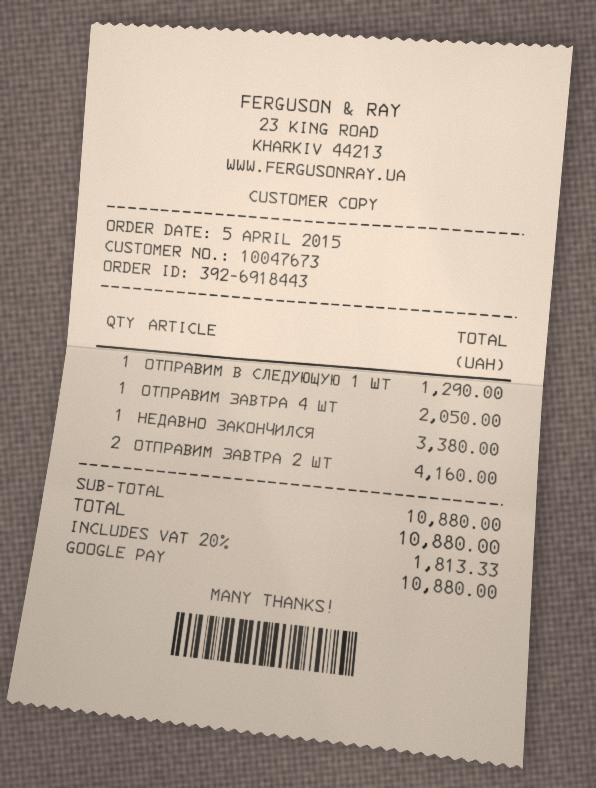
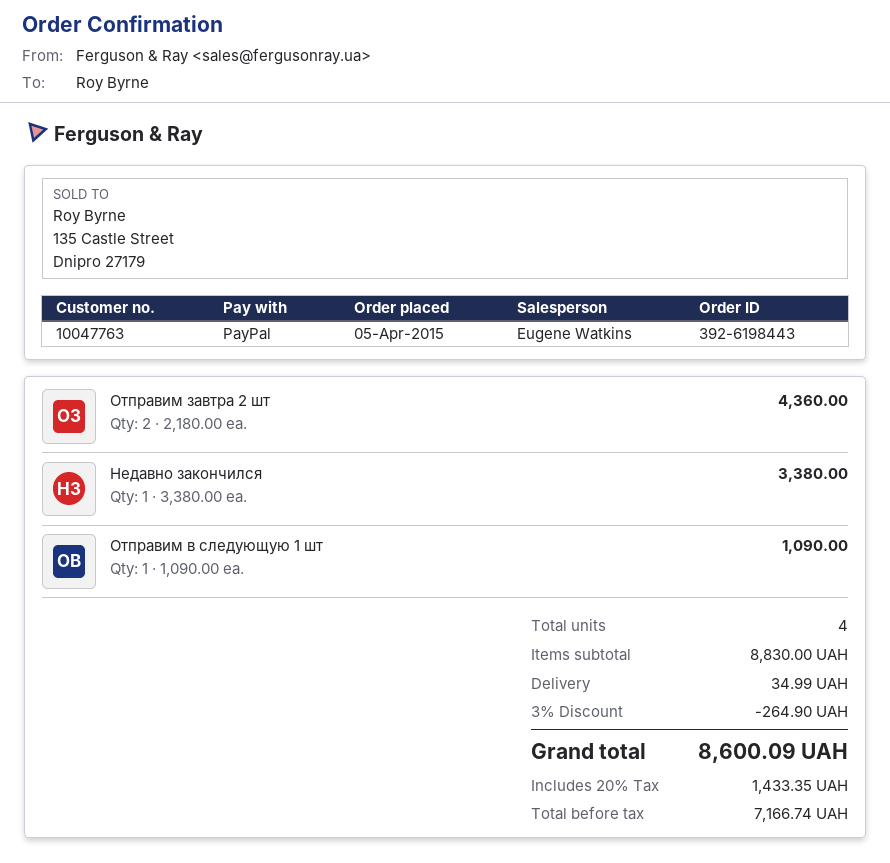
order number: 392-6918443 -> 392-6198443
customer number: 10047673 -> 10047763
payment method: Google Pay -> PayPal
ОТПРАВИМ В СЛЕДУЮЩУЮ 1 ШТ: 1 for 1290.00 -> 1 for 1090.00
ОТПРАВИМ ЗАВТРА 4 ШТ: 1 for 2050.00 -> none
ОТПРАВИМ ЗАВТРА 2 ШТ: 2 for 4160.00 -> 2 for 4360.00
subtotal: 10880.00 -> 8830.00
discount: none -> 3% = 264.90
shipping: none -> 34.99
tax: 20% = 1813.33 -> 20% = 1433.35
total: 10880.00 -> 8600.09

